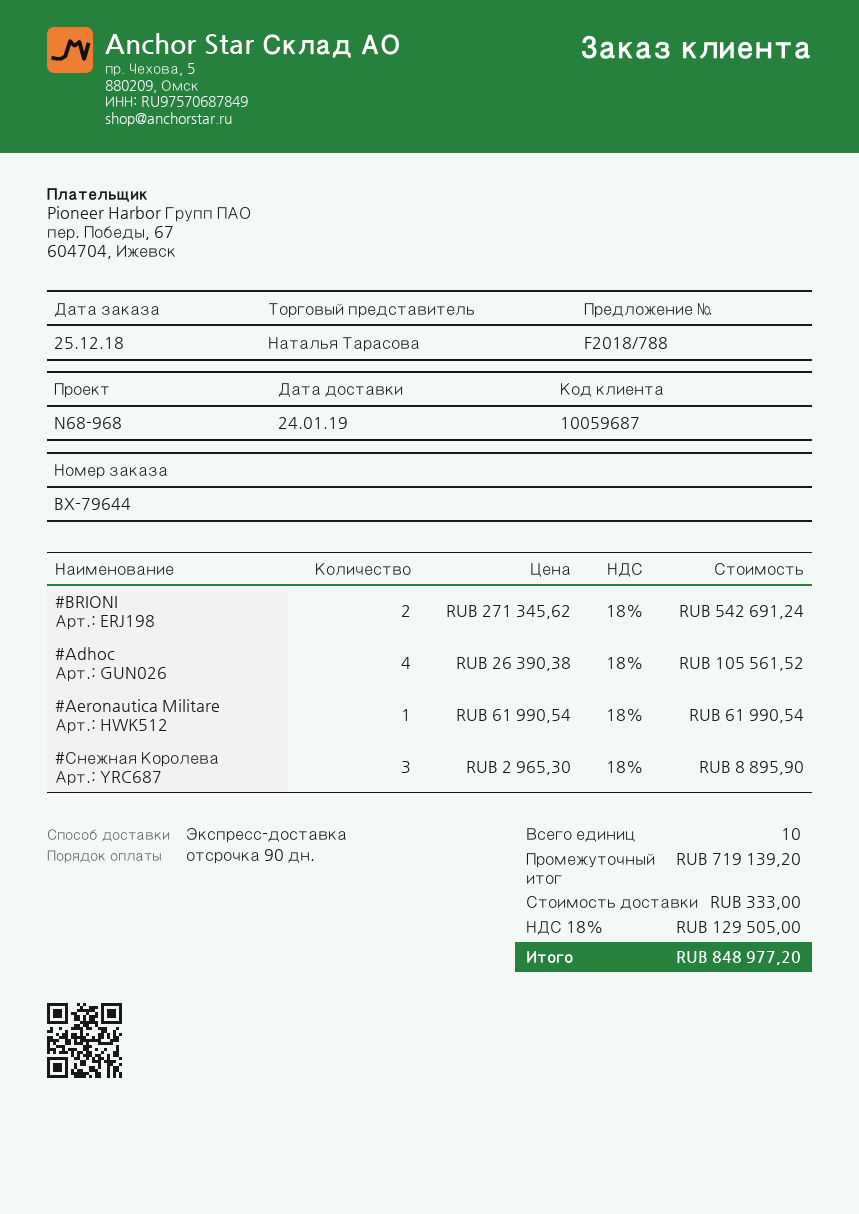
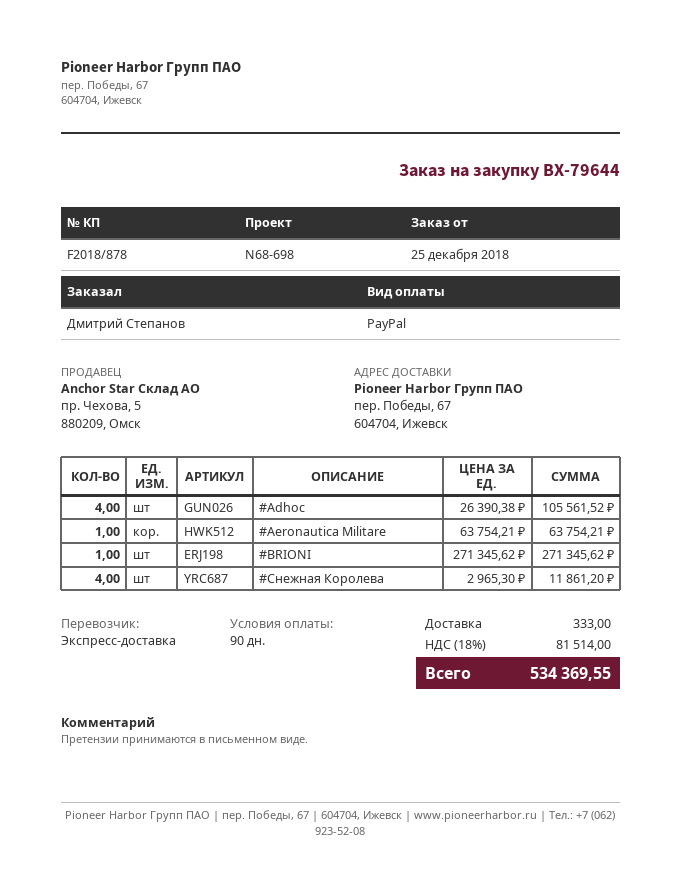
quote number: F2018/788 -> F2018/878
reference: N68-968 -> N68-698
#BRIONI: 2 x 271345.62 = 542691.24 -> 1 x 271345.62 = 271345.62
#Aeronautica Militare: 1 x 61990.54 = 61990.54 -> 1 x 63754.21 = 63754.21
#Снежная Королева: 3 x 2965.30 = 8895.90 -> 4 x 2965.30 = 11861.20
tax: 18% = 129505.00 -> 18% = 81514.00
total: 848977.20 -> 534369.55

